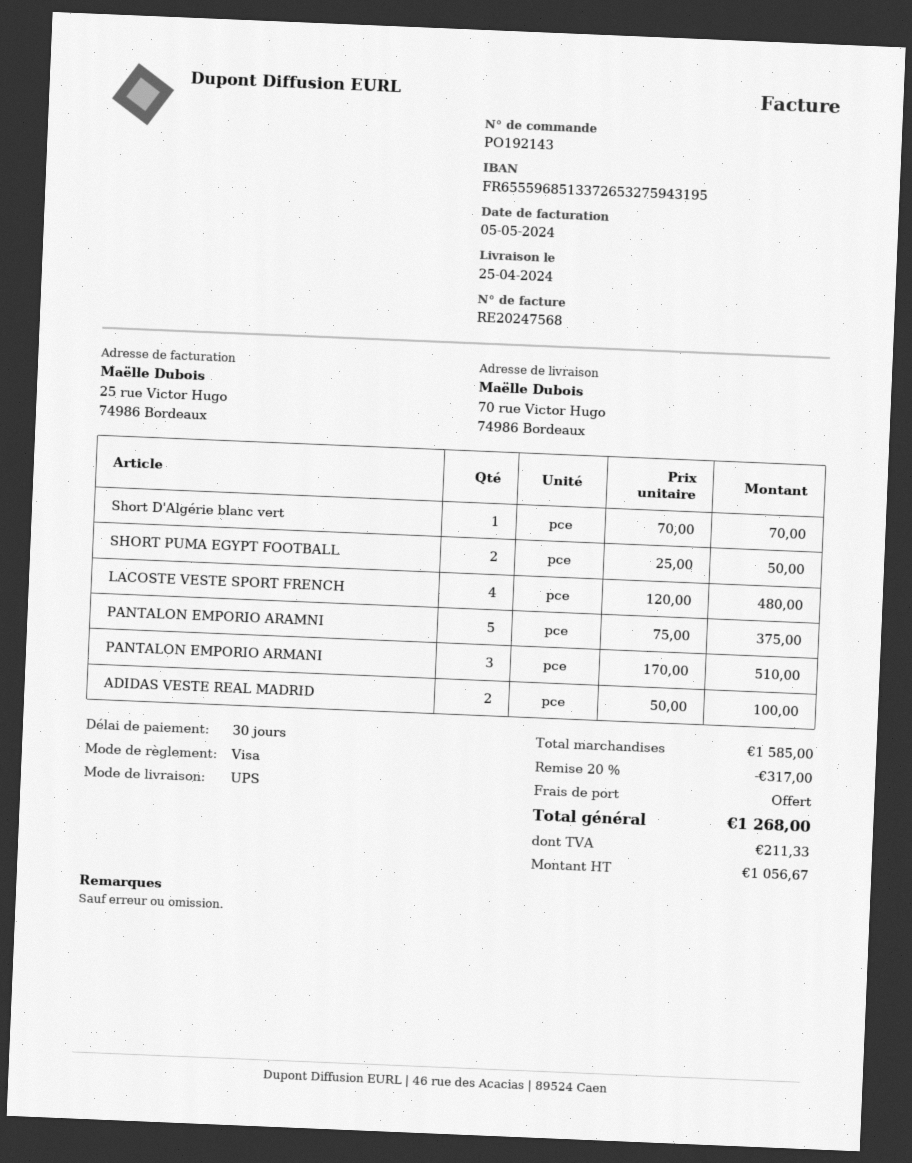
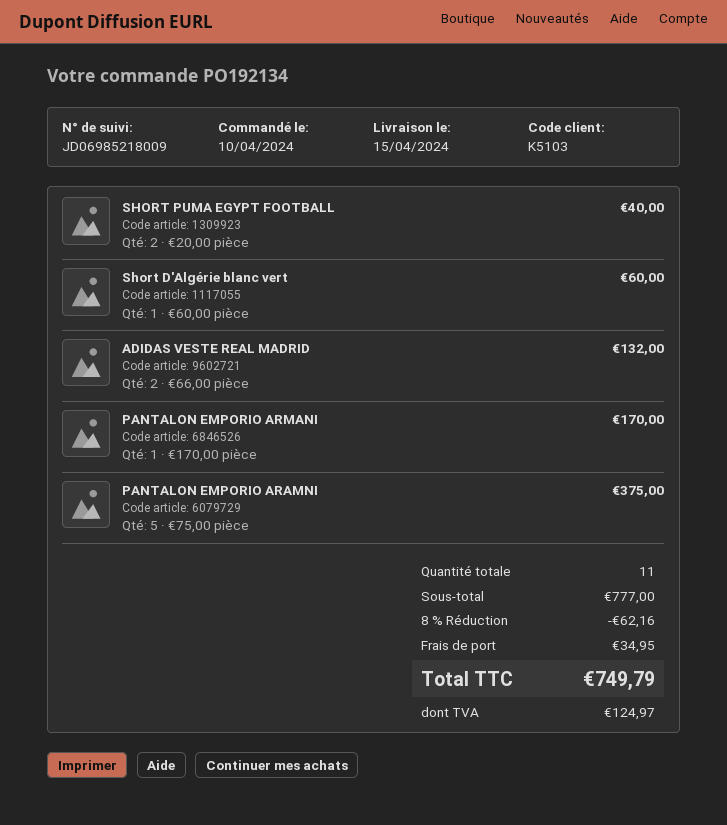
order number: PO192143 -> PO192134
delivery date: 2024-04-25 -> 2024-04-15
Short D'Algérie blanc vert: 1 x 70.00 = 70.00 -> 1 x 60.00 = 60.00
SHORT PUMA EGYPT FOOTBALL: 2 x 25.00 = 50.00 -> 2 x 20.00 = 40.00
LACOSTE VESTE SPORT FRENCH: 4 x 120.00 = 480.00 -> none
PANTALON EMPORIO ARMANI: 3 x 170.00 = 510.00 -> 1 x 170.00 = 170.00
ADIDAS VESTE REAL MADRID: 2 x 50.00 = 100.00 -> 2 x 66.00 = 132.00
subtotal: 1585.00 -> 777.00
discount: 20% = 317.00 -> 8% = 62.16
shipping: 0.00 -> 34.95
tax: 211.33 -> 124.97
total: 1268.00 -> 749.79

